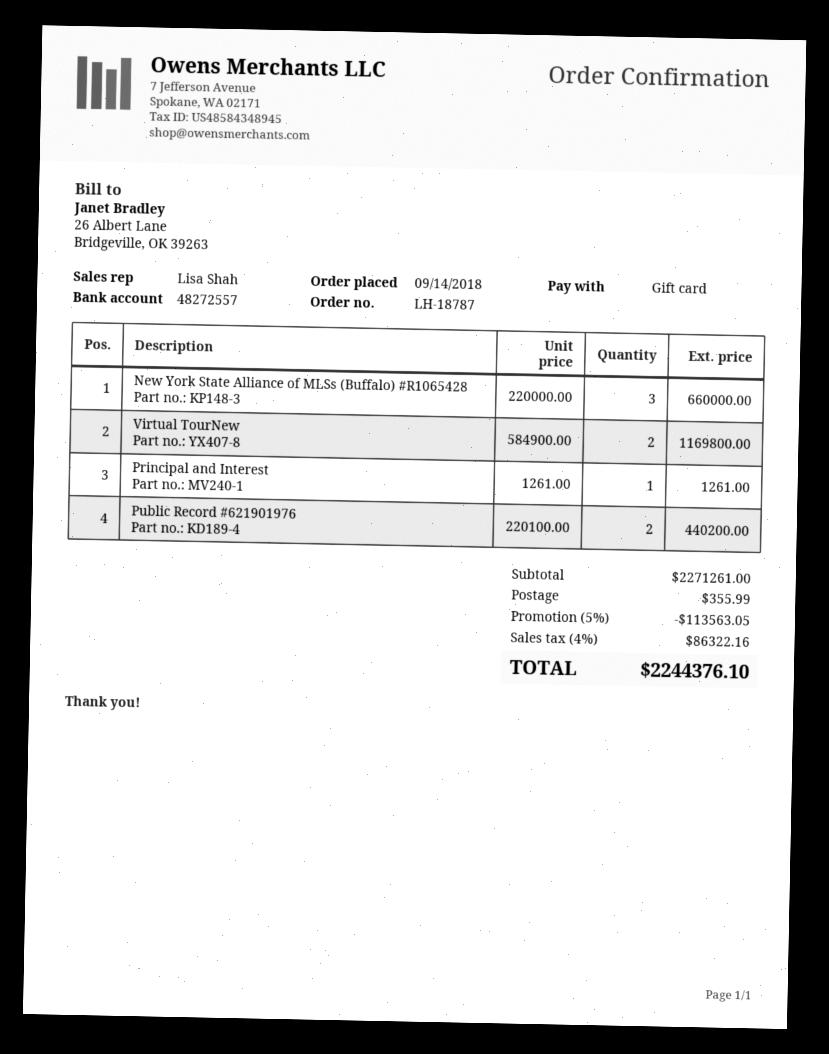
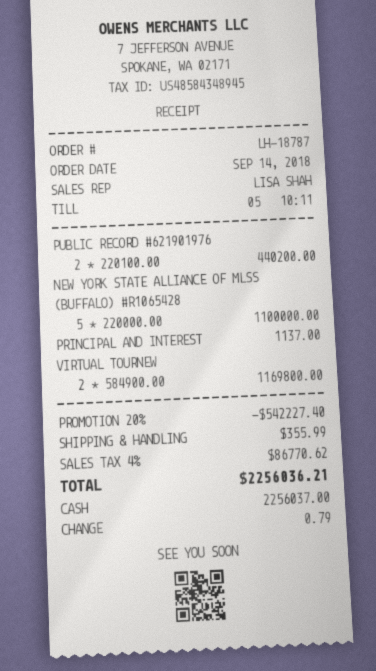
payment method: gift card -> cash
New York State Alliance of MLSs (Buffalo) #R1065428: 3 x 220000.00 = 660000.00 -> 5 x 220000.00 = 1100000.00
Principal and Interest: 1 x 1261.00 = 1261.00 -> 1 x 1137.00 = 1137.00
discount: 5% = 113563.05 -> 20% = 542227.40
tax: 4% = 86322.16 -> 4% = 86770.62
total: 2244376.10 -> 2256036.21

